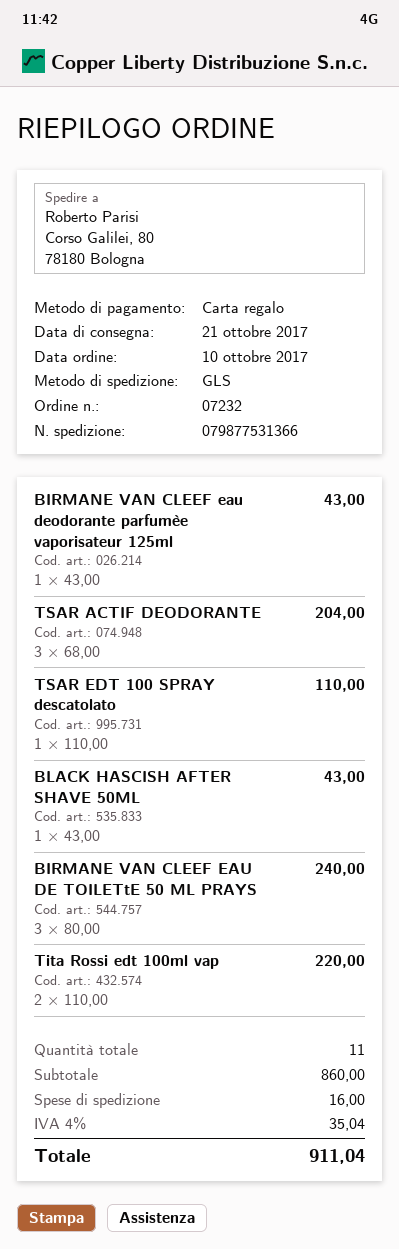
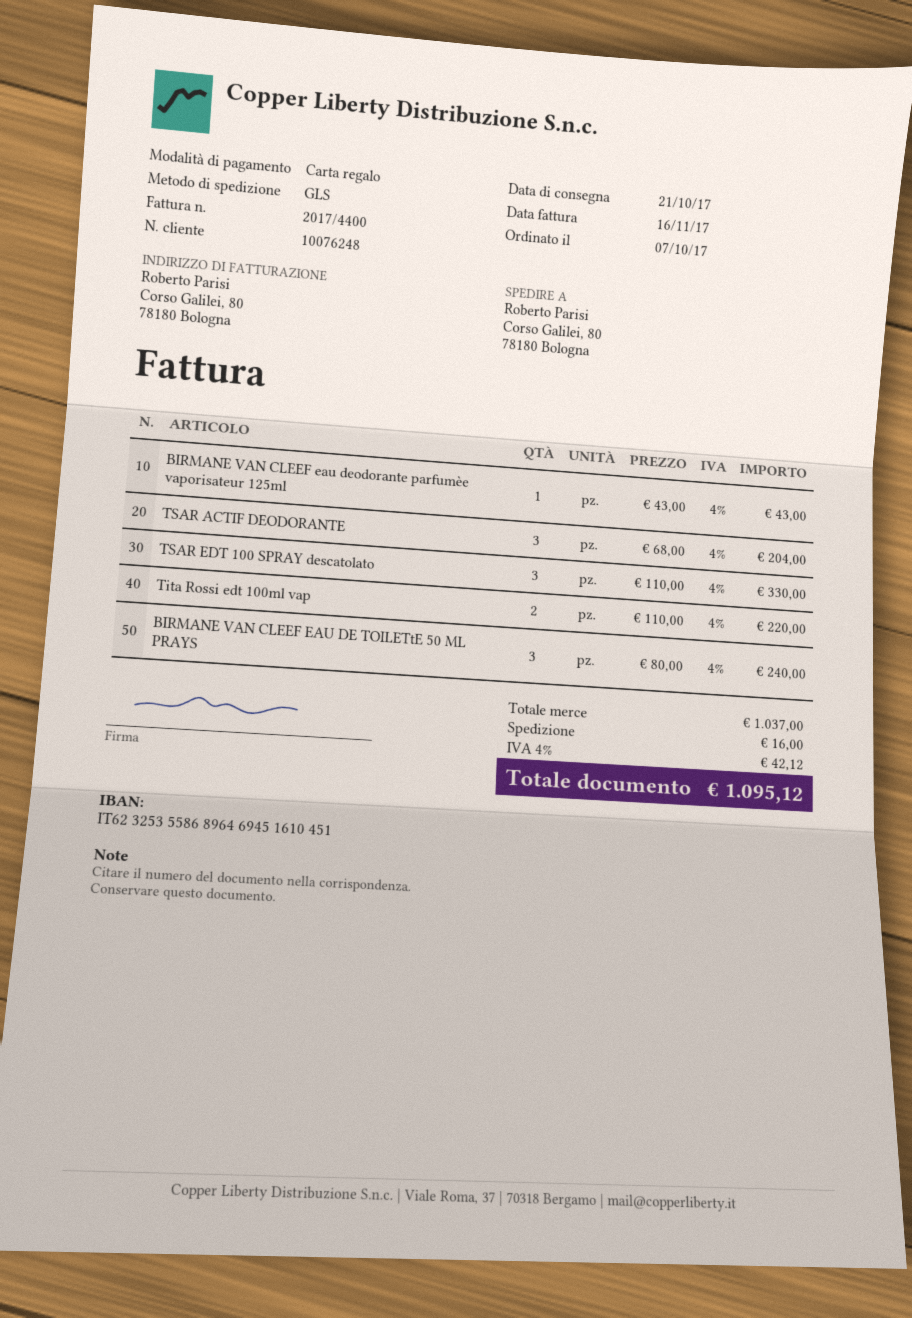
order date: 2017-10-10 -> 2017-10-07
TSAR EDT 100 SPRAY descatolato: 1 x 110.00 = 110.00 -> 3 x 110.00 = 330.00
BLACK HASCISH AFTER SHAVE 50ML: 1 x 43.00 = 43.00 -> none
subtotal: 860.00 -> 1037.00
tax: 4% = 35.04 -> 4% = 42.12
total: 911.04 -> 1095.12

